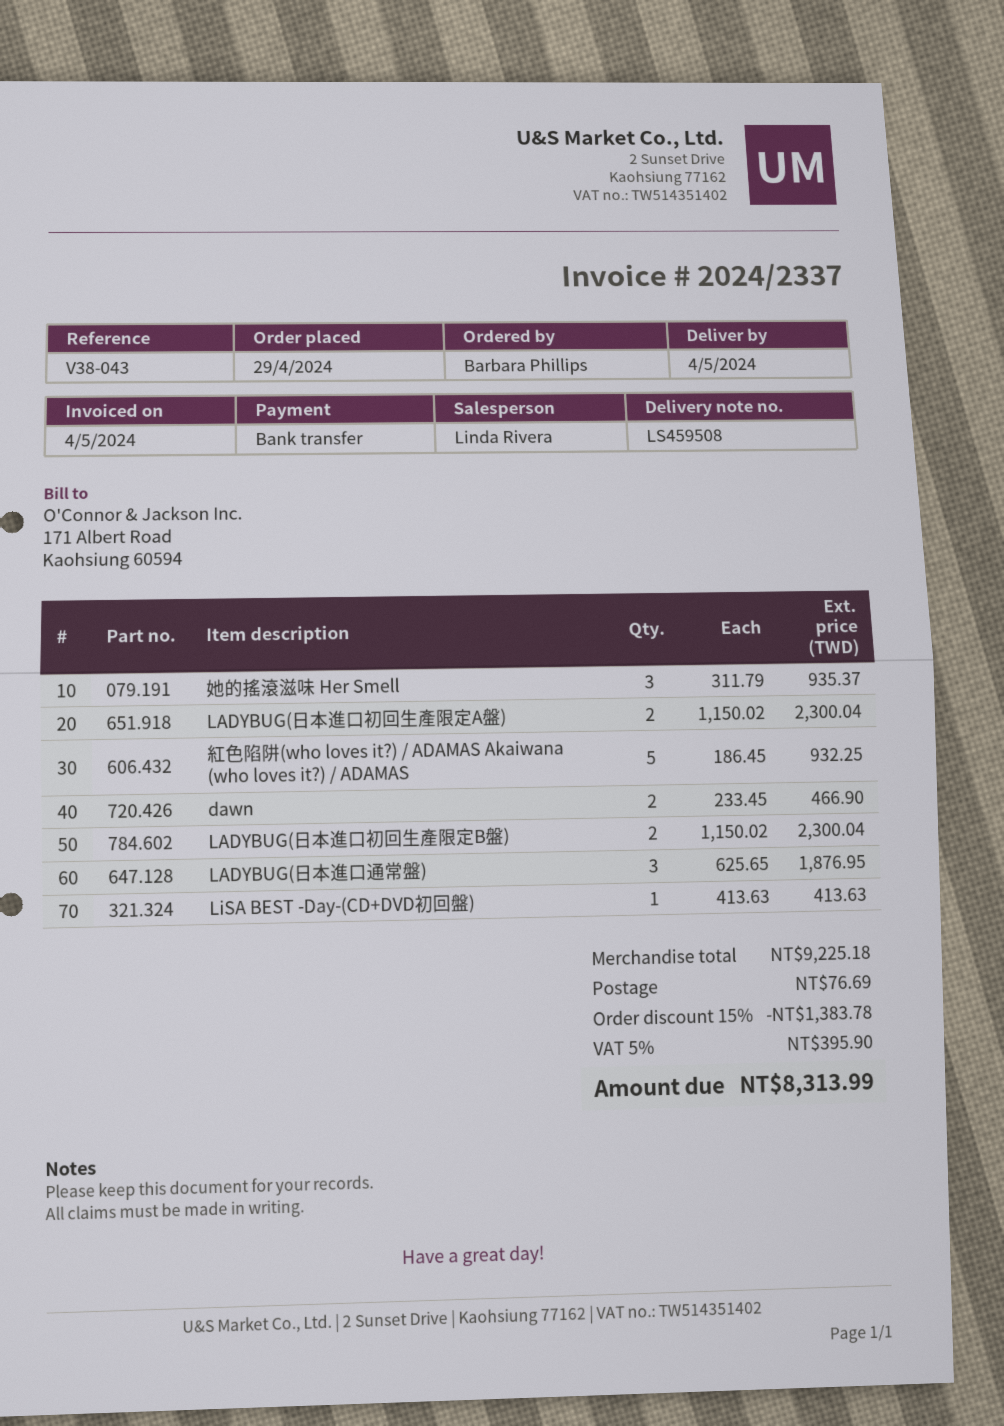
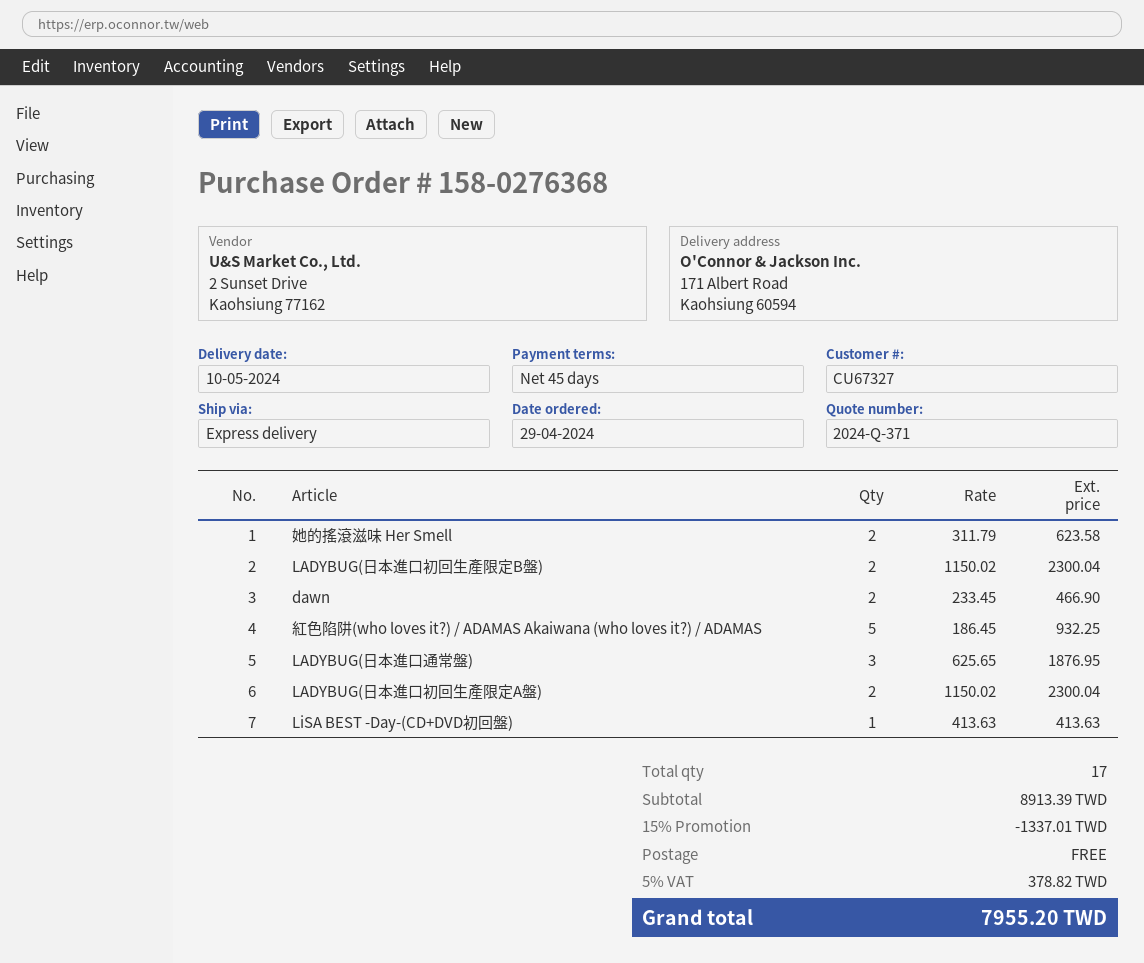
delivery date: 2024-05-04 -> 2024-05-10
她的搖滾滋味 Her Smell: 3 x 311.79 = 935.37 -> 2 x 311.79 = 623.58
subtotal: 9225.18 -> 8913.39
discount: 15% = 1383.78 -> 15% = 1337.01
shipping: 76.69 -> 0.00
tax: 5% = 395.90 -> 5% = 378.82
total: 8313.99 -> 7955.20

